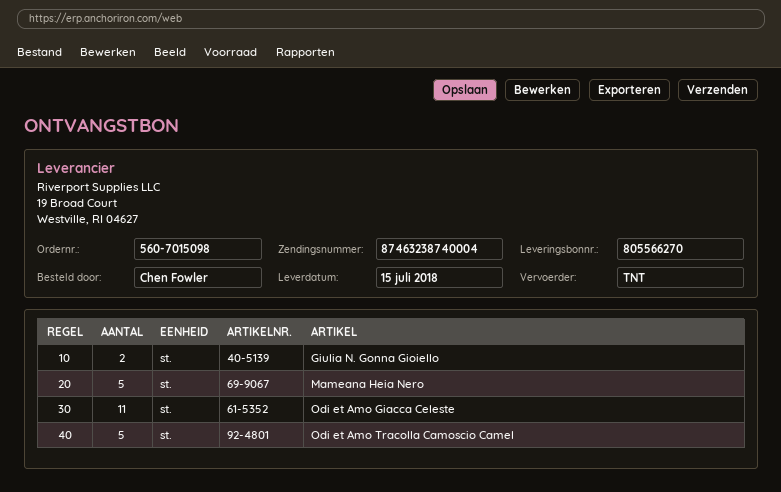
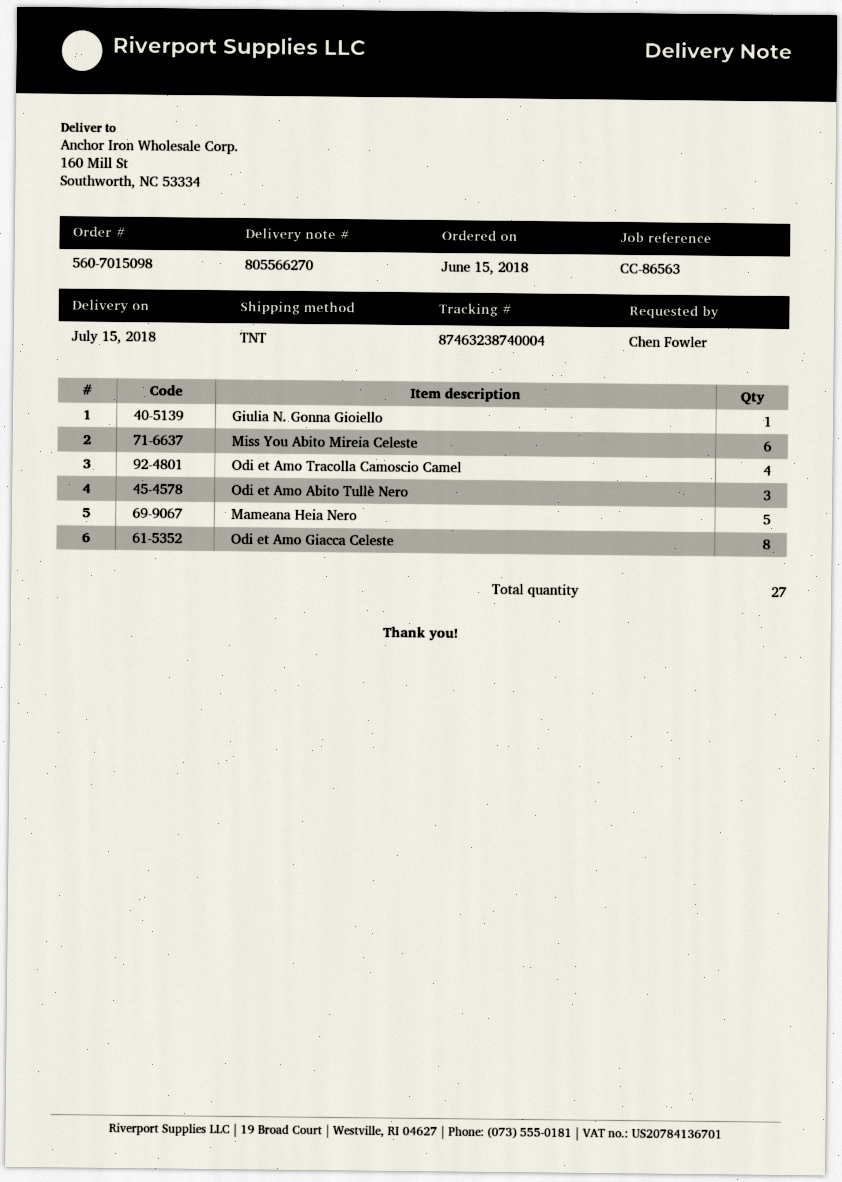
Giulia N. Gonna Gioiello: 2 -> 1
Odi et Amo Giacca Celeste: 11 -> 8
Odi et Amo Tracolla Camoscio Camel: 5 -> 4
Miss You Abito Mireia Celeste: none -> 6
Odi et Amo Abito Tullè Nero: none -> 3

